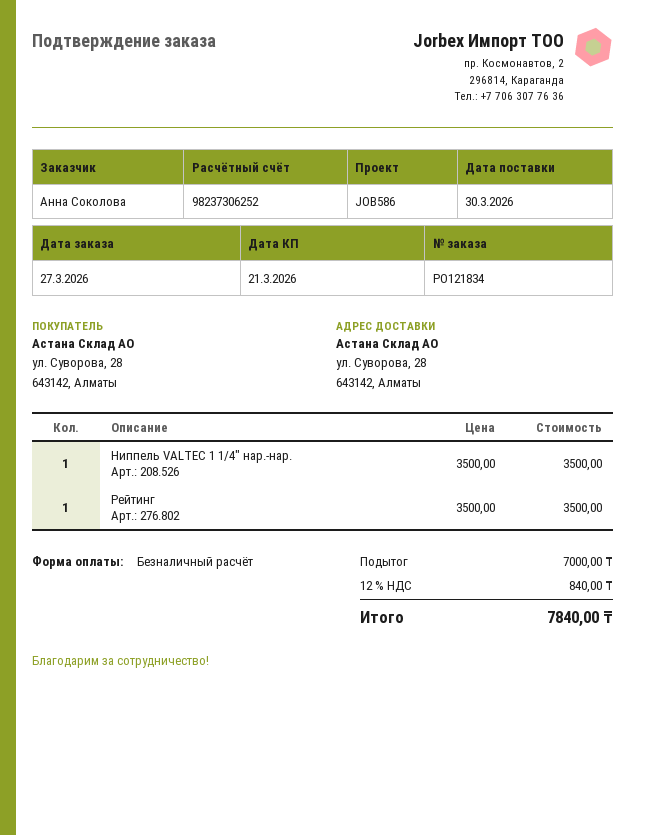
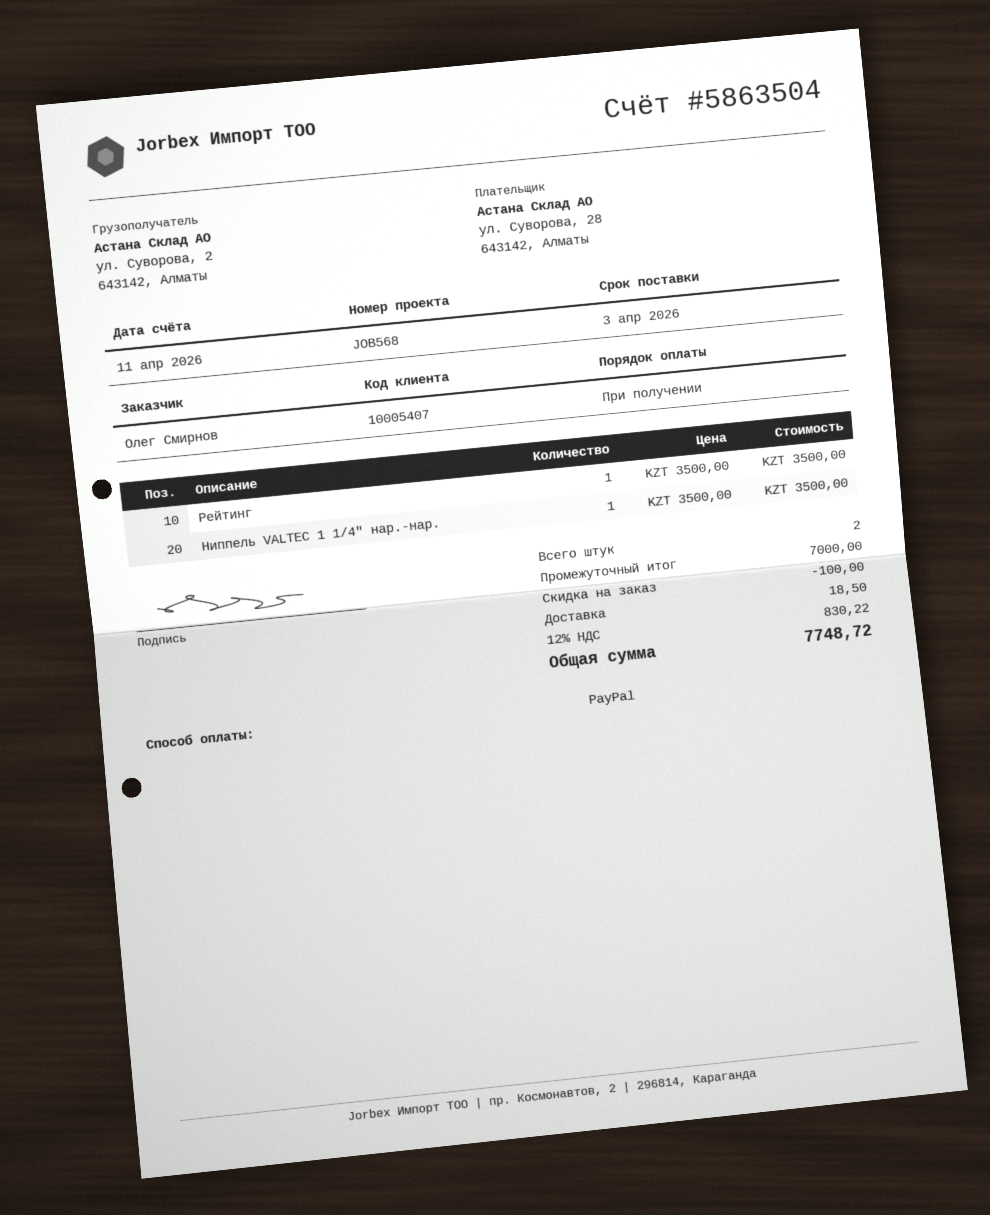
delivery date: 2026-03-30 -> 2026-04-03
reference: JOB586 -> JOB568
ordered by: Анна Соколова -> Олег Смирнов
payment method: bank transfer -> PayPal
ship to: ул. Суворова, 28, 643142, Алматы -> ул. Суворова, 2, 643142, Алматы
discount: none -> 100.00
shipping: none -> 18.50
tax: 12% = 840.00 -> 12% = 830.22
total: 7840.00 -> 7748.72

